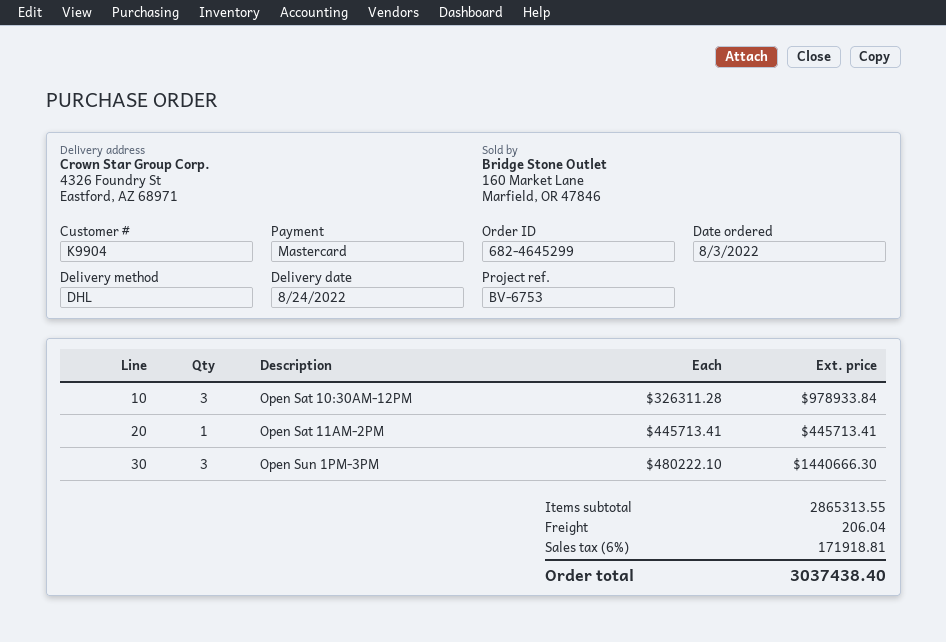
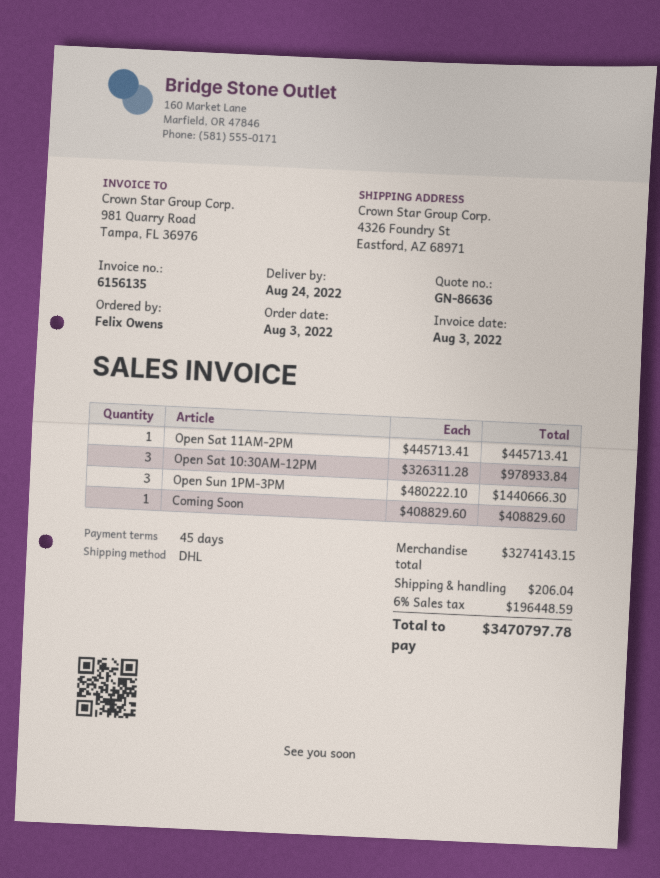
Coming Soon: none -> 1 x 408829.60 = 408829.60
subtotal: 2865313.55 -> 3274143.15
tax: 6% = 171918.81 -> 6% = 196448.59
total: 3037438.40 -> 3470797.78

